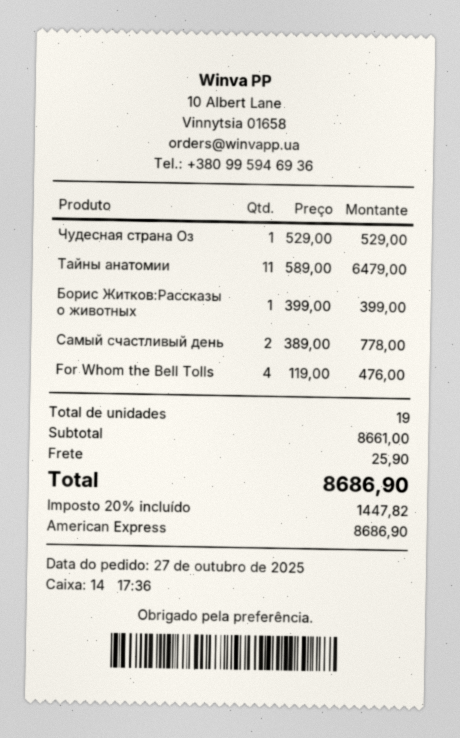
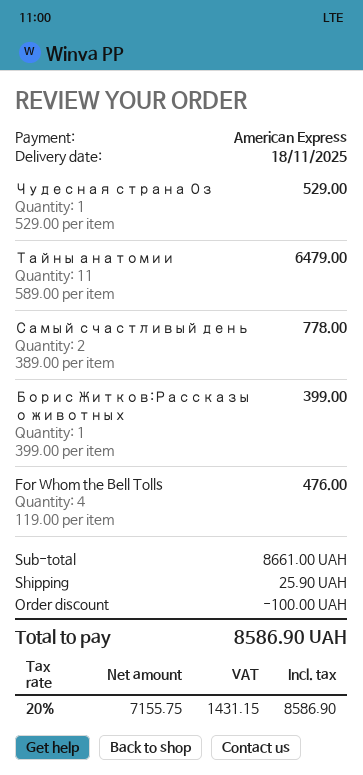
discount: none -> 100.00
tax: 20% = 1447.82 -> 20% = 1431.15
total: 8686.90 -> 8586.90

